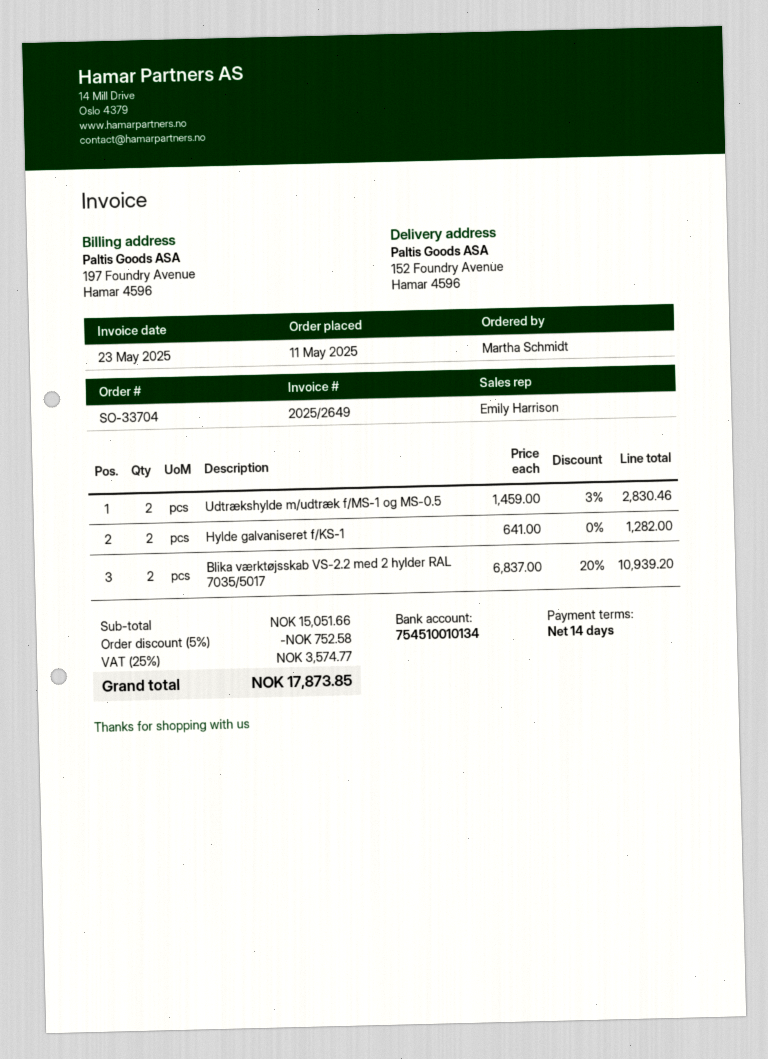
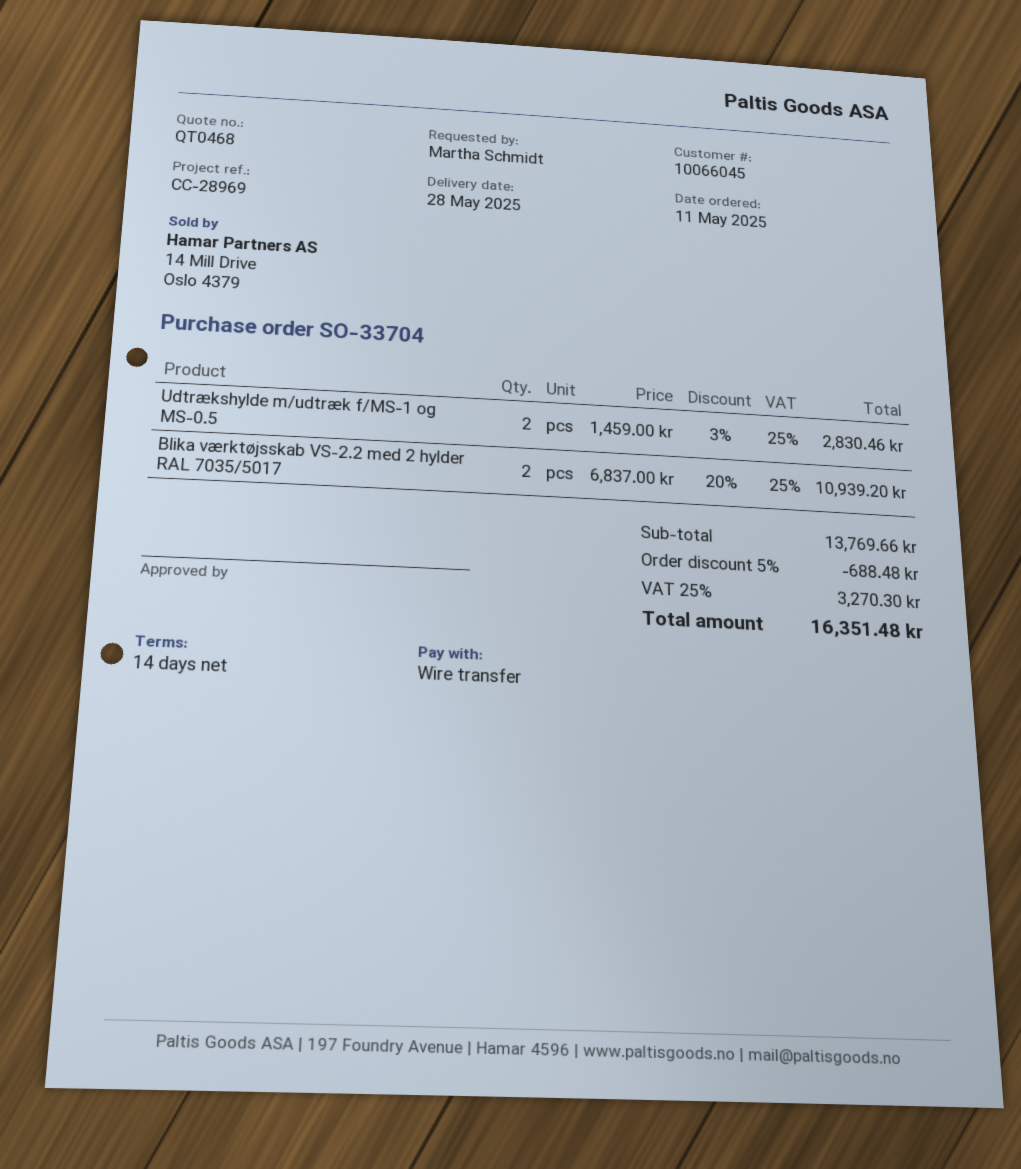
Hylde galvaniseret f/KS-1: 2 x 641.00 = 1282.00 -> none
subtotal: 15051.66 -> 13769.66
discount: 5% = 752.58 -> 5% = 688.48
tax: 25% = 3574.77 -> 25% = 3270.30
total: 17873.85 -> 16351.48

